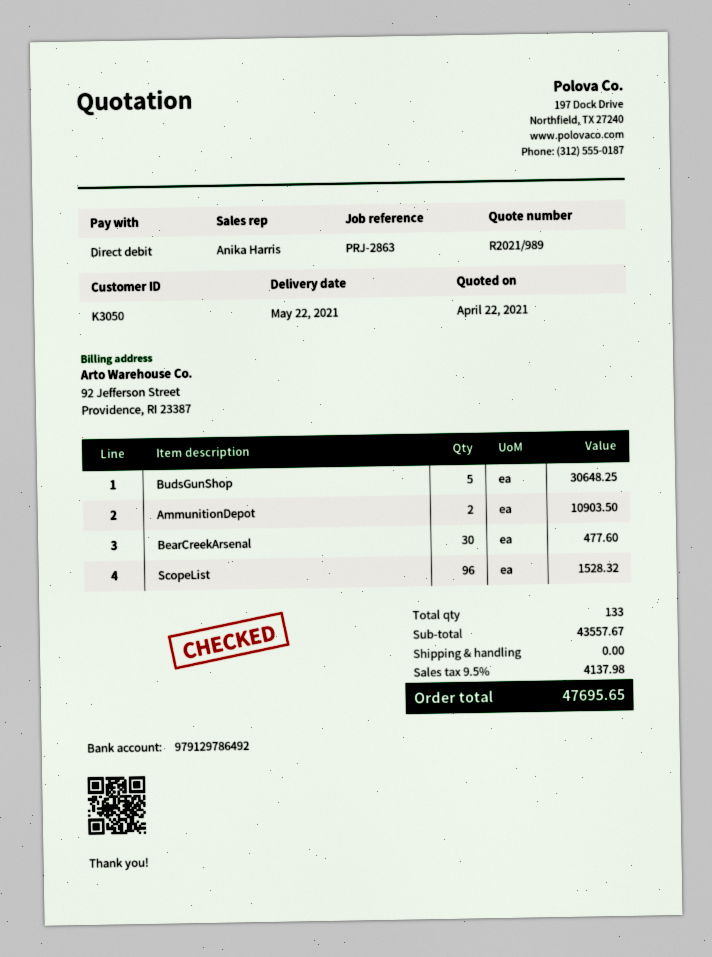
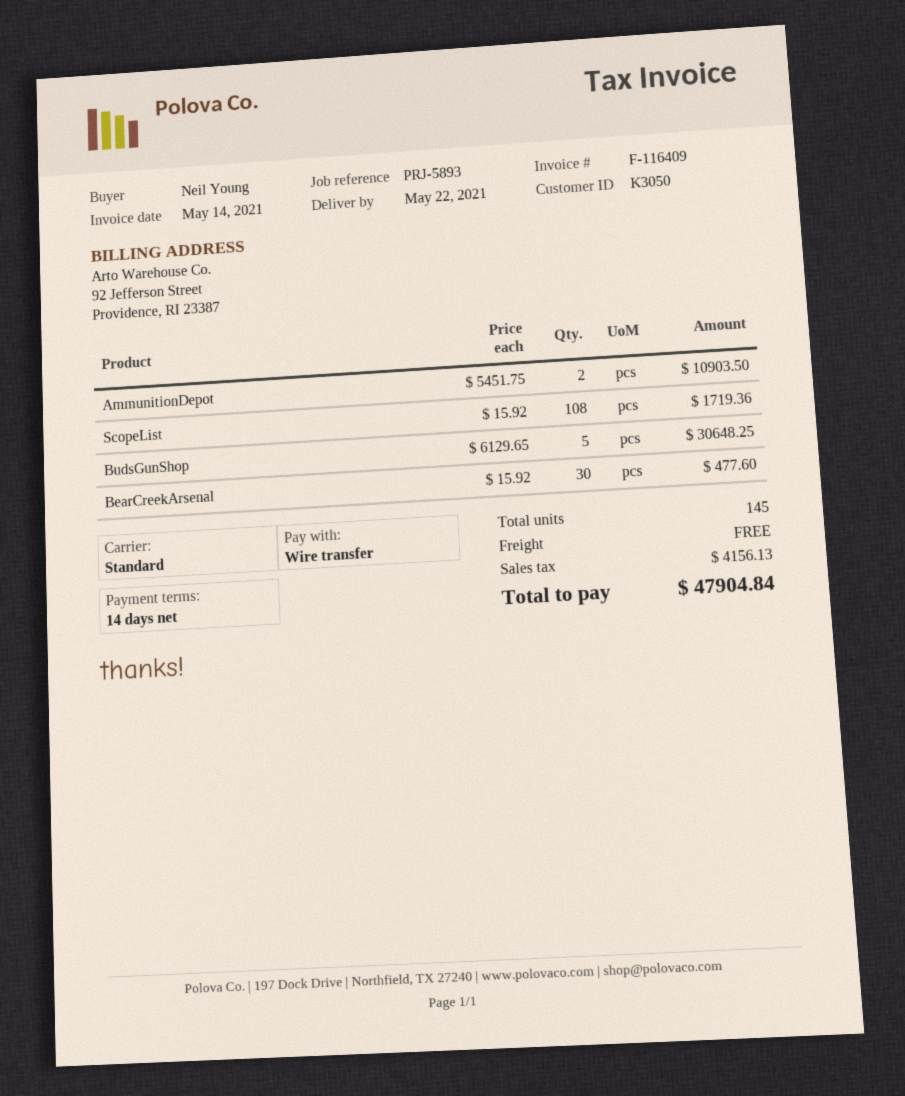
reference: PRJ-2863 -> PRJ-5893
payment method: direct debit -> bank transfer
ScopeList: 96 for 1528.32 -> 108 for 1719.36
total quantity: 133 -> 145
tax: 4137.98 -> 4156.13
total: 47695.65 -> 47904.84

